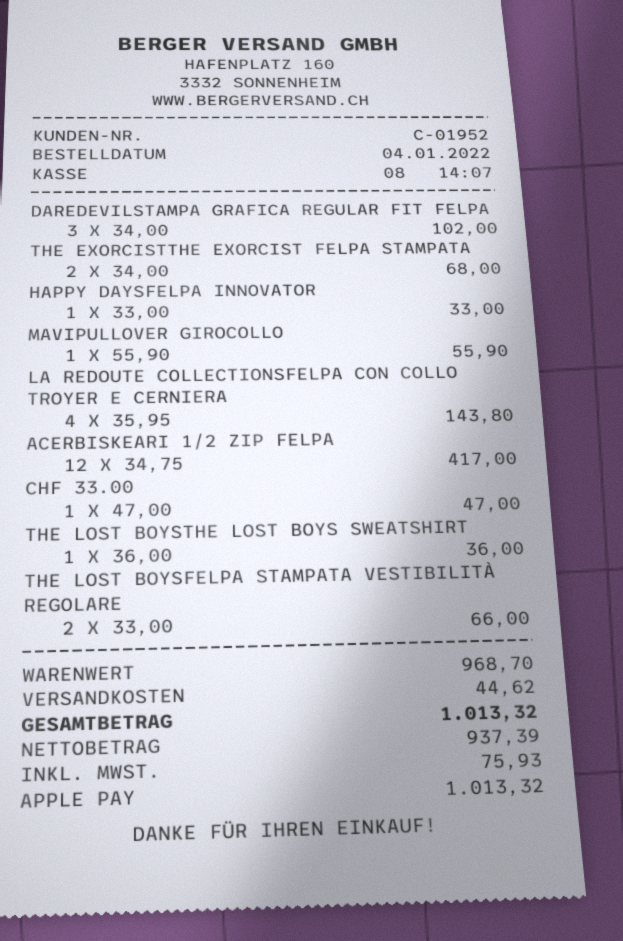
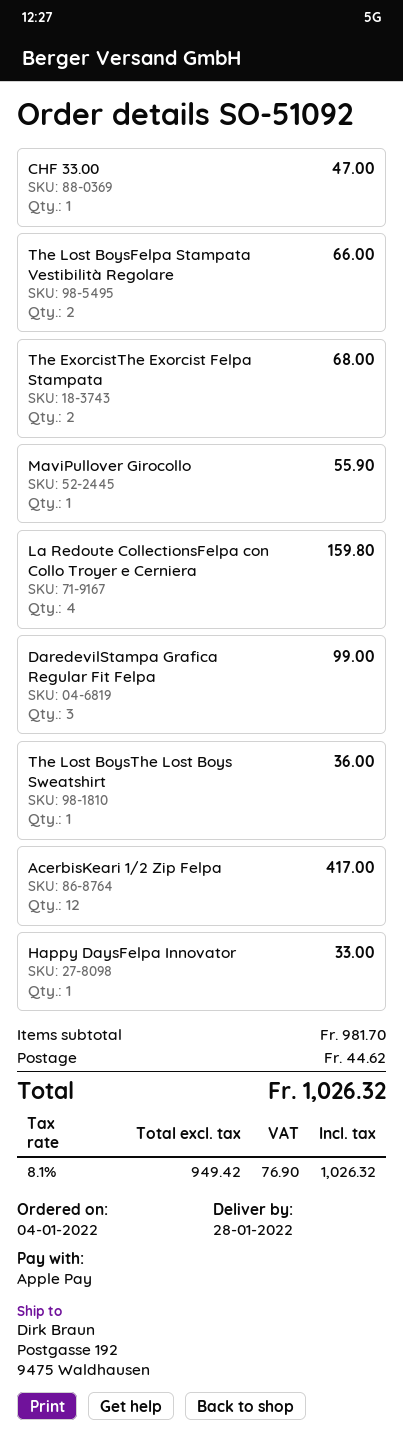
DAREDEVILSTAMPA GRAFICA REGULAR FIT FELPA: 3 for 102.00 -> 3 for 99.00
LA REDOUTE COLLECTIONSFELPA CON COLLO TROYER E CERNIERA: 4 for 143.80 -> 4 for 159.80
subtotal: 968.70 -> 981.70
net: 937.39 -> 949.42
tax: 75.93 -> 76.90
total: 1013.32 -> 1026.32

